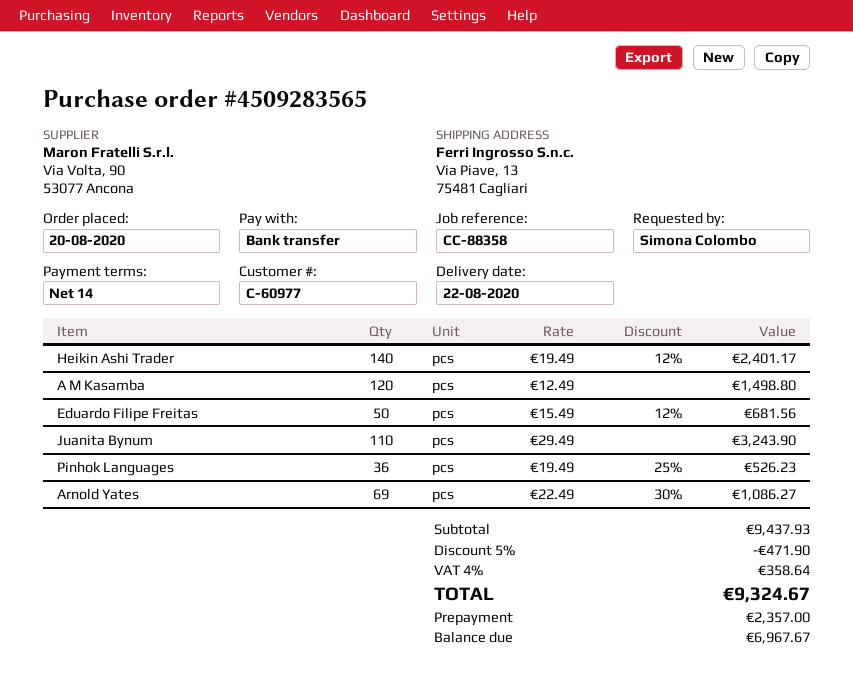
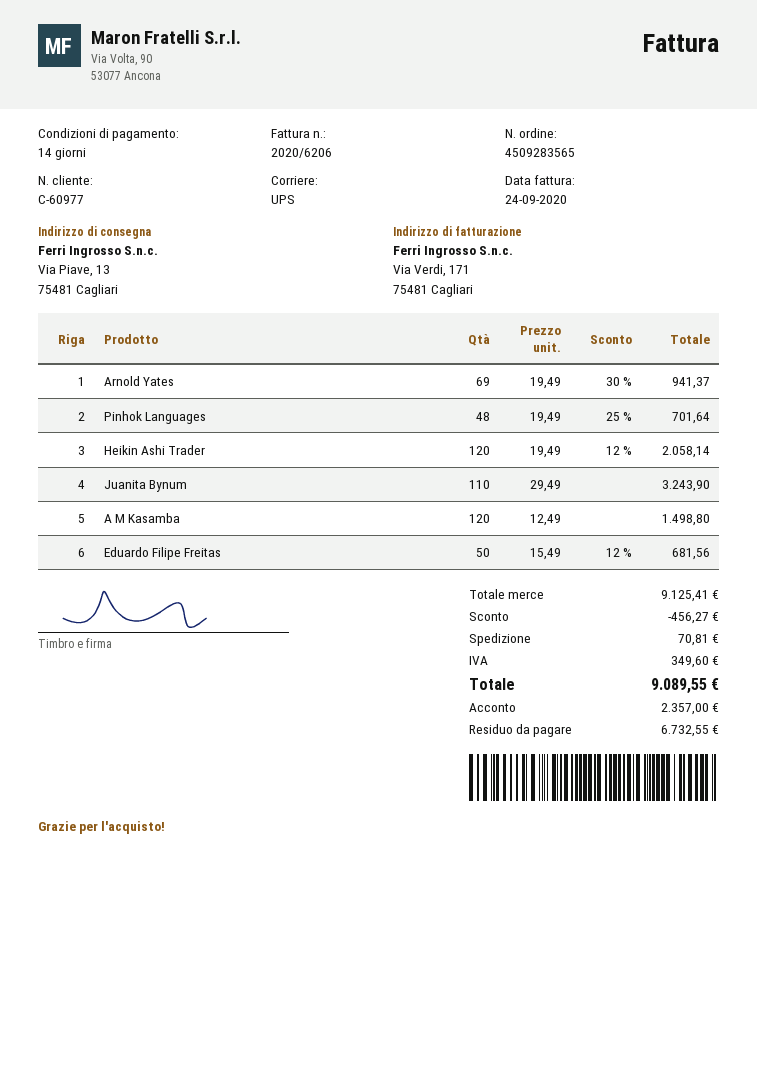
Heikin Ashi Trader: 140 x 19.49 - 12% = 2401.17 -> 120 x 19.49 - 12% = 2058.14
Pinhok Languages: 36 x 19.49 - 25% = 526.23 -> 48 x 19.49 - 25% = 701.64
Arnold Yates: 69 x 22.49 - 30% = 1086.27 -> 69 x 19.49 - 30% = 941.37
subtotal: 9437.93 -> 9125.41
discount: 471.90 -> 456.27
shipping: none -> 70.81
tax: 358.64 -> 349.60
total: 9324.67 -> 9089.55
balance: 6967.67 -> 6732.55

